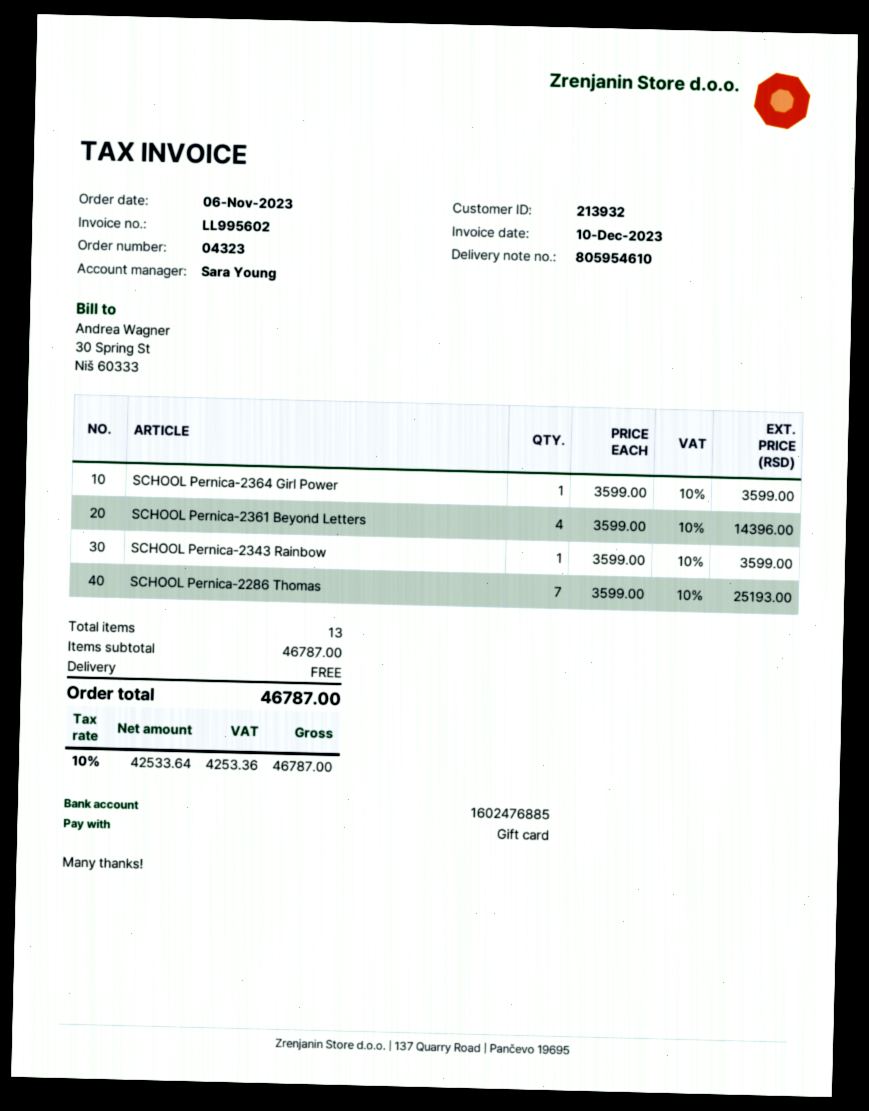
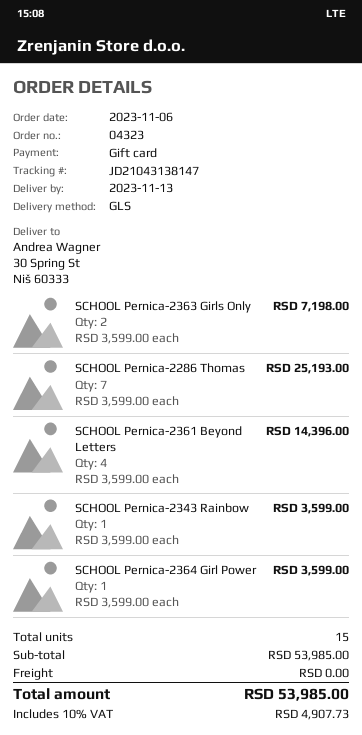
SCHOOL Pernica-2363 Girls Only: none -> 2 x 3599.00 = 7198.00
total quantity: 13 -> 15
subtotal: 46787.00 -> 53985.00
tax: 10% = 4253.36 -> 10% = 4907.73
total: 46787.00 -> 53985.00

